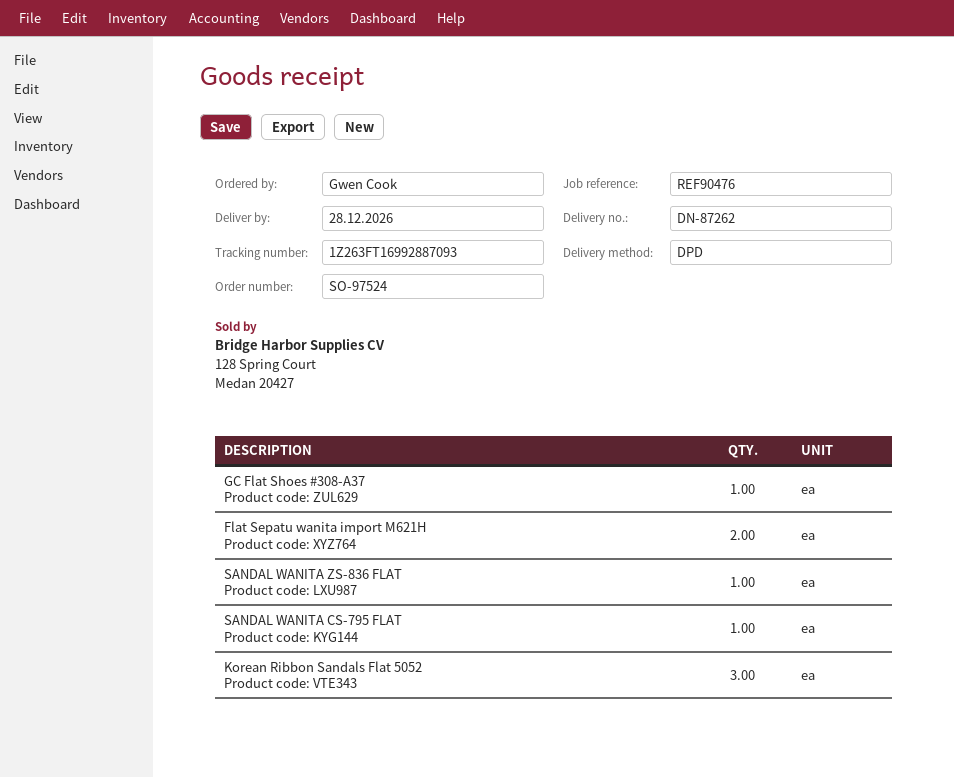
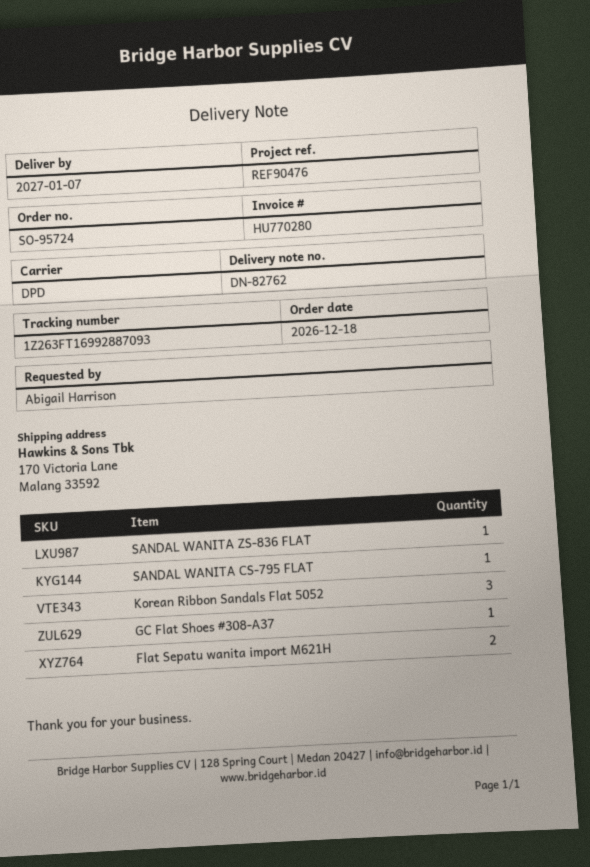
order number: SO-97524 -> SO-95724
delivery note number: DN-87262 -> DN-82762
delivery date: 2026-12-28 -> 2027-01-07
ordered by: Gwen Cook -> Abigail Harrison

